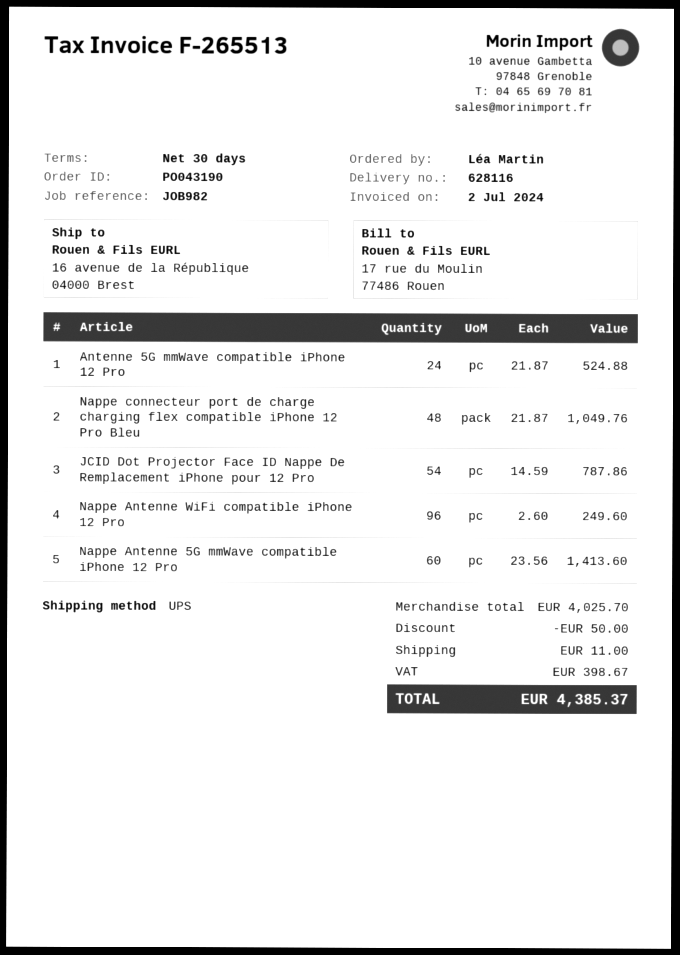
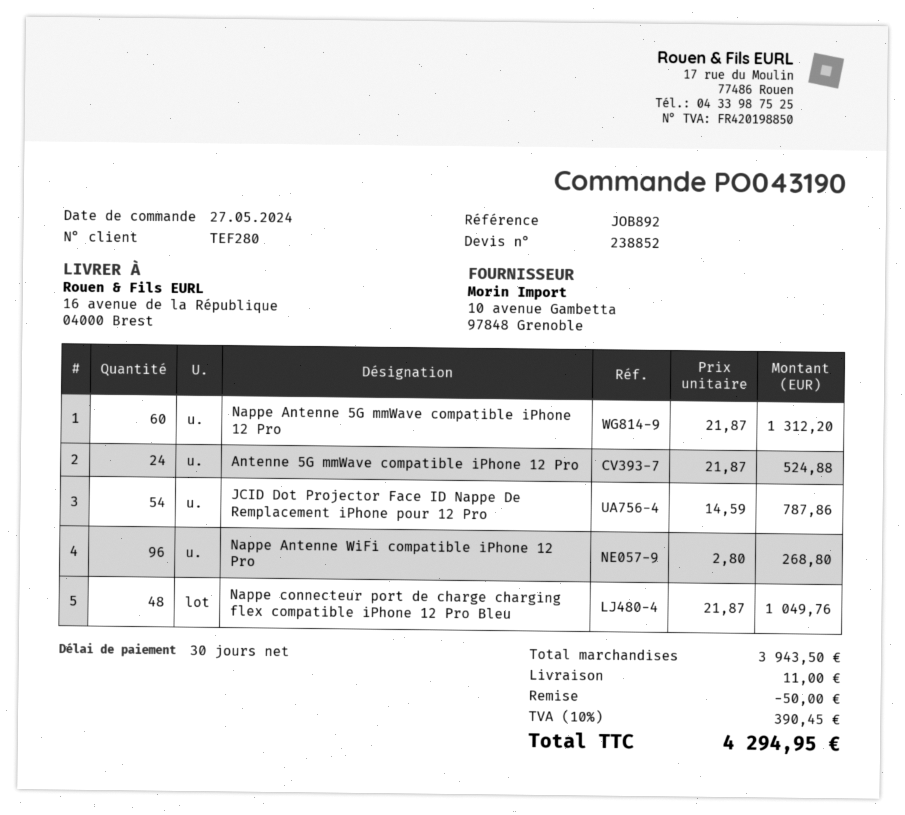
reference: JOB982 -> JOB892
Nappe Antenne WiFi compatible iPhone 12 Pro: 96 x 2.60 = 249.60 -> 96 x 2.80 = 268.80
Nappe Antenne 5G mmWave compatible iPhone 12 Pro: 60 x 23.56 = 1413.60 -> 60 x 21.87 = 1312.20
subtotal: 4025.70 -> 3943.50
tax: 398.67 -> 390.45
total: 4385.37 -> 4294.95

